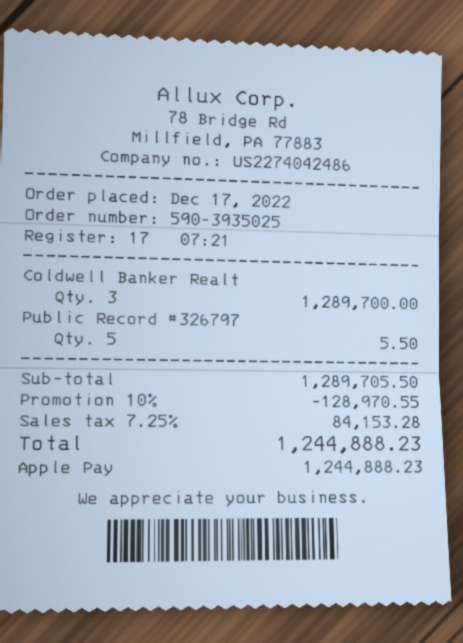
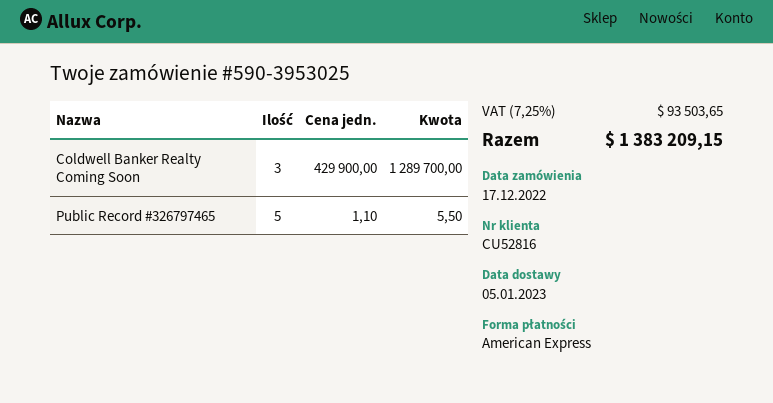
order number: 590-3935025 -> 590-3953025
payment method: Apple Pay -> American Express
discount: 10% = 128970.55 -> none
tax: 7.25% = 84153.28 -> 7.25% = 93503.65
total: 1244888.23 -> 1383209.15

